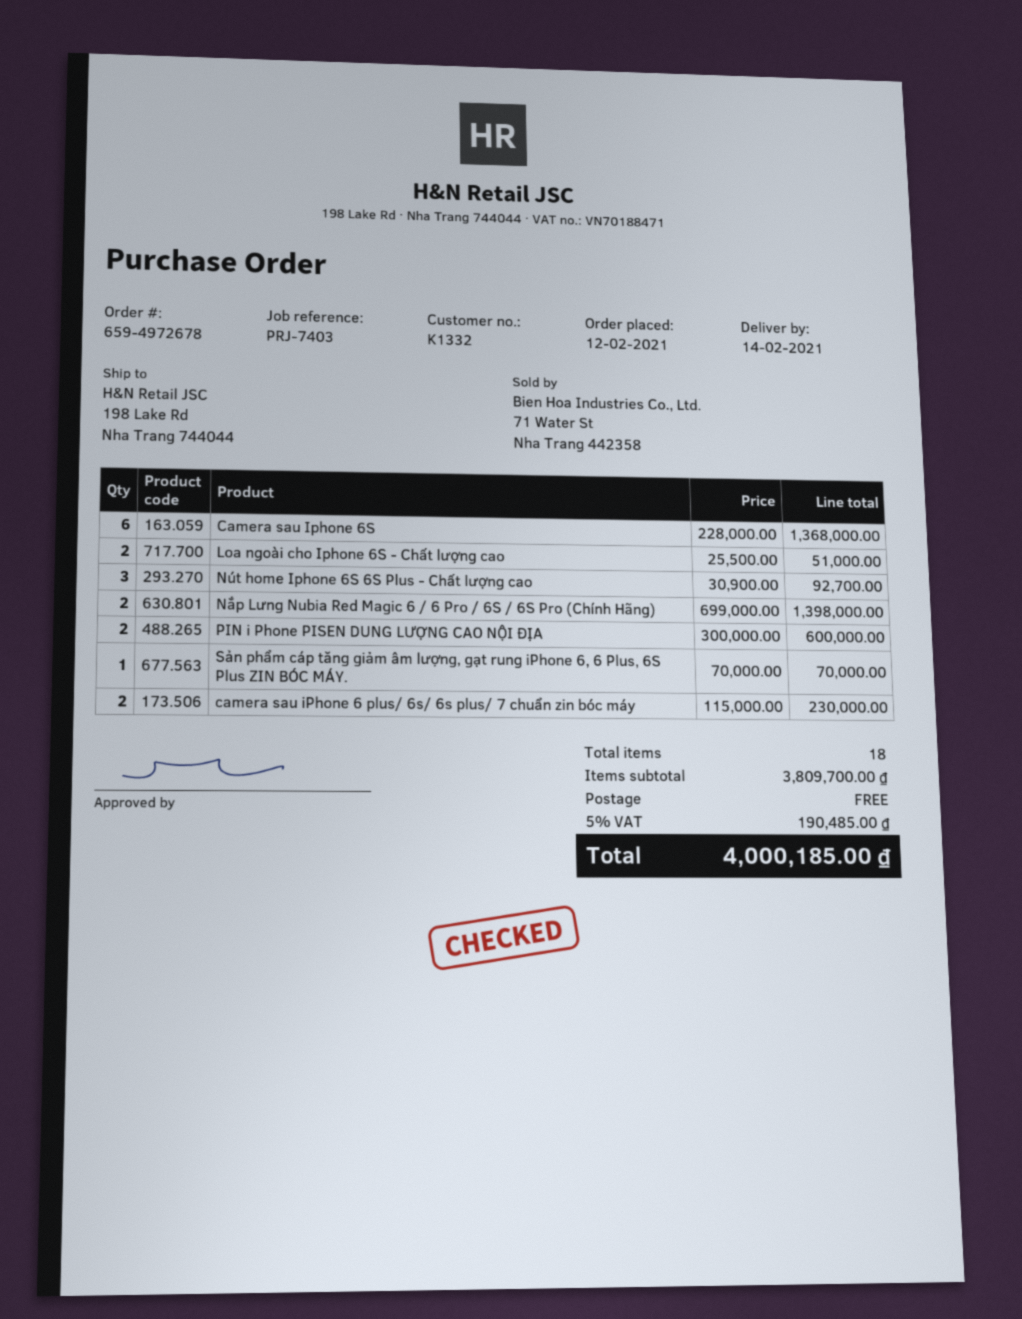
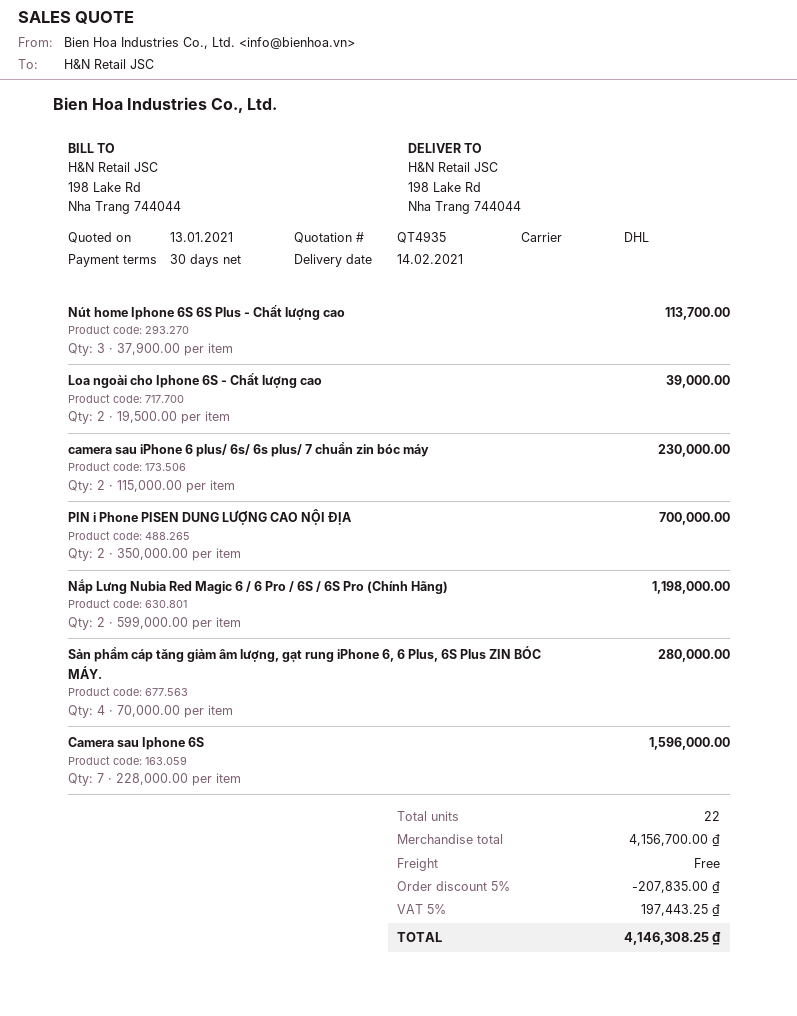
Camera sau Iphone 6S: 6 x 228000.00 = 1368000.00 -> 7 x 228000.00 = 1596000.00
Loa ngoài cho Iphone 6S - Chất lượng cao: 2 x 25500.00 = 51000.00 -> 2 x 19500.00 = 39000.00
Nút home Iphone 6S 6S Plus - Chất lượng cao: 3 x 30900.00 = 92700.00 -> 3 x 37900.00 = 113700.00
Nắp Lưng Nubia Red Magic 6 / 6 Pro / 6S / 6S Pro (Chính Hãng): 2 x 699000.00 = 1398000.00 -> 2 x 599000.00 = 1198000.00
PIN i Phone PISEN DUNG LƯỢNG CAO NỘI ĐỊA: 2 x 300000.00 = 600000.00 -> 2 x 350000.00 = 700000.00
Sản phẩm cáp tăng giảm âm lượng, gạt rung iPhone 6, 6 Plus, 6S Plus ZIN BÓC MÁY.: 1 x 70000.00 = 70000.00 -> 4 x 70000.00 = 280000.00
total quantity: 18 -> 22
subtotal: 3809700.00 -> 4156700.00
discount: none -> 5% = 207835.00
tax: 5% = 190485.00 -> 5% = 197443.25
total: 4000185.00 -> 4146308.25

